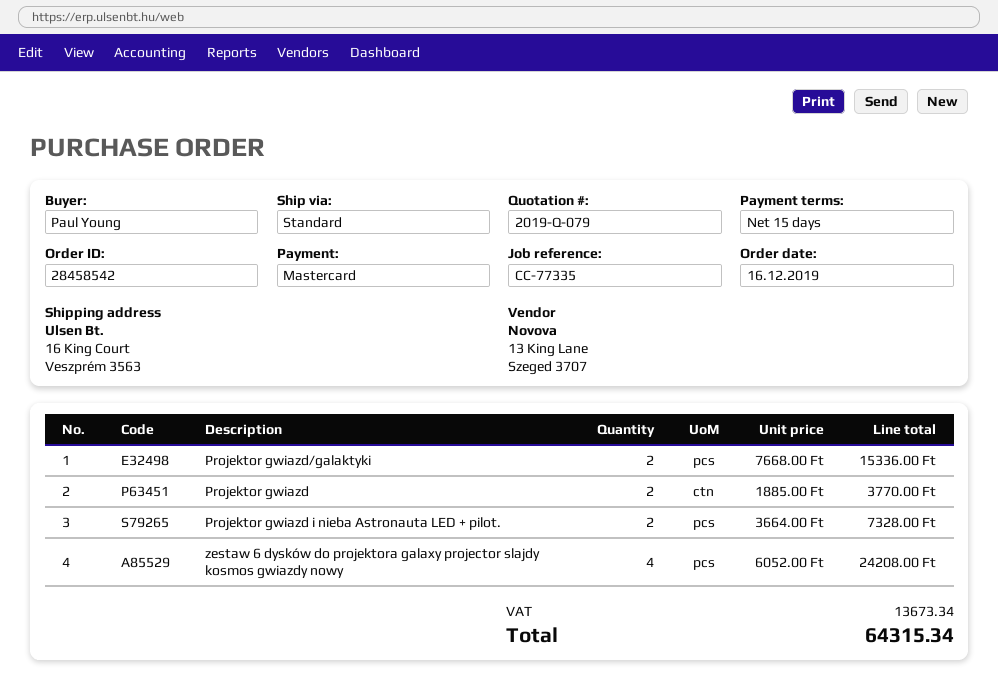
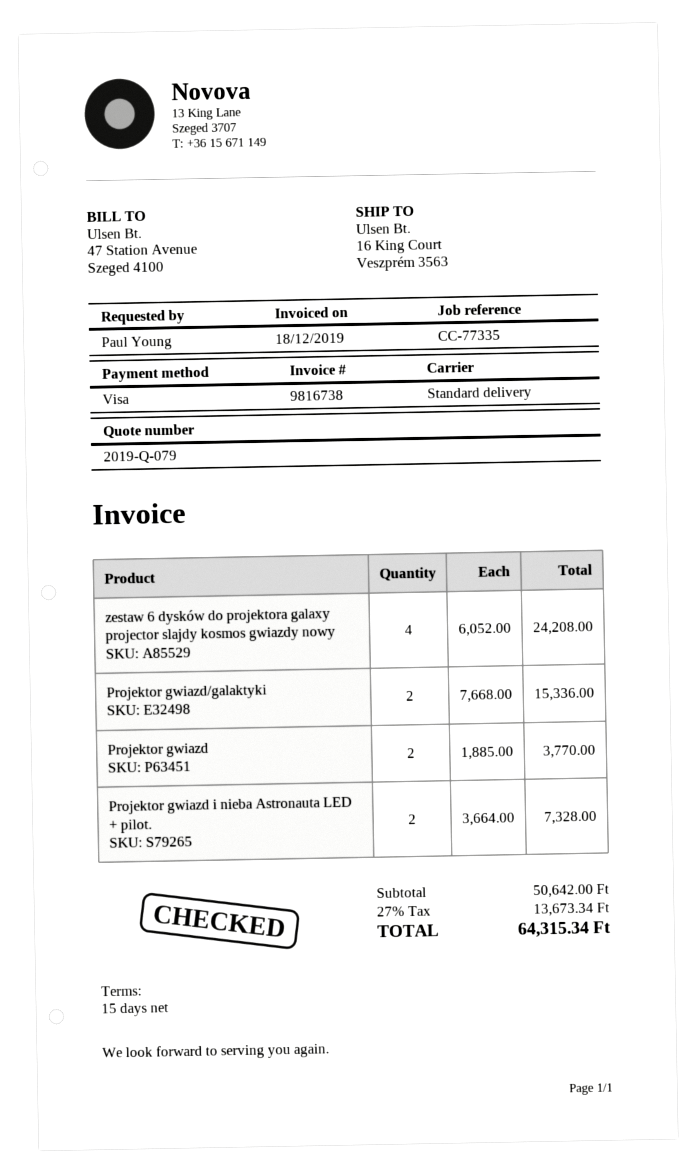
payment method: Mastercard -> Visa

